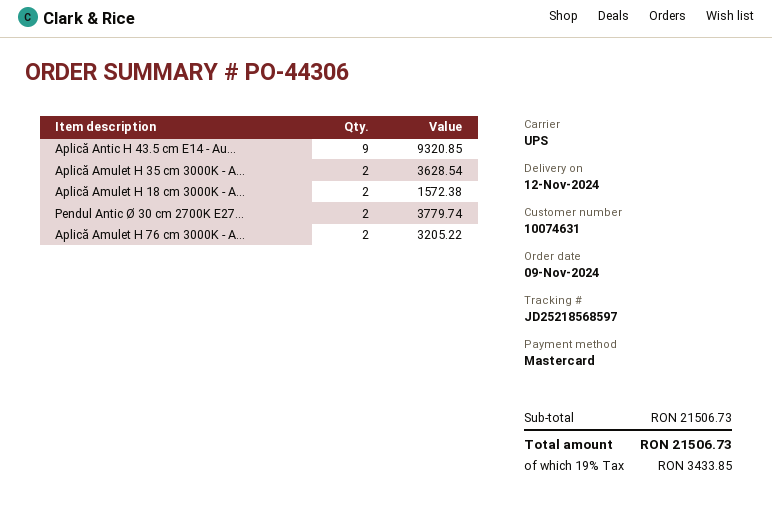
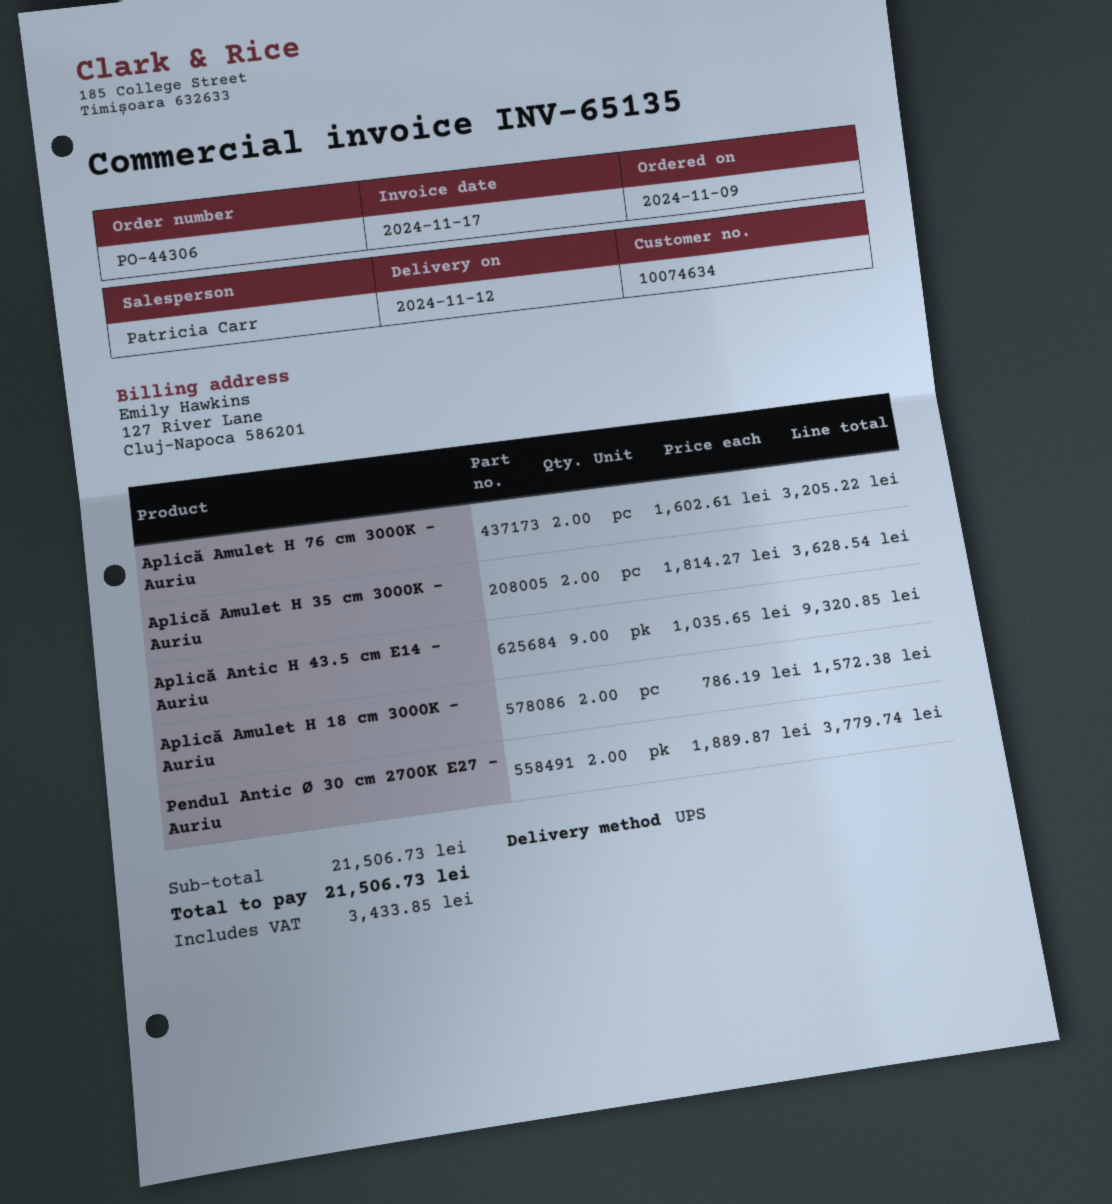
customer number: 10074631 -> 10074634

